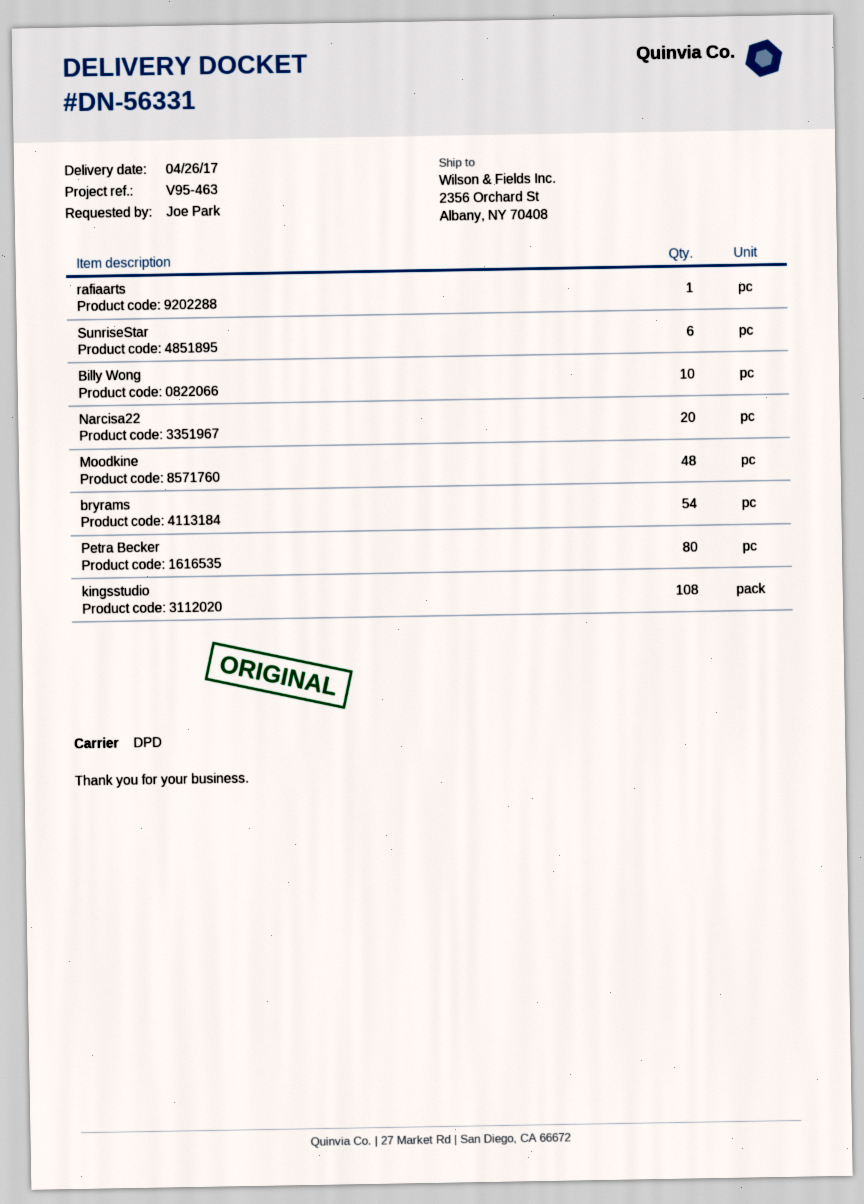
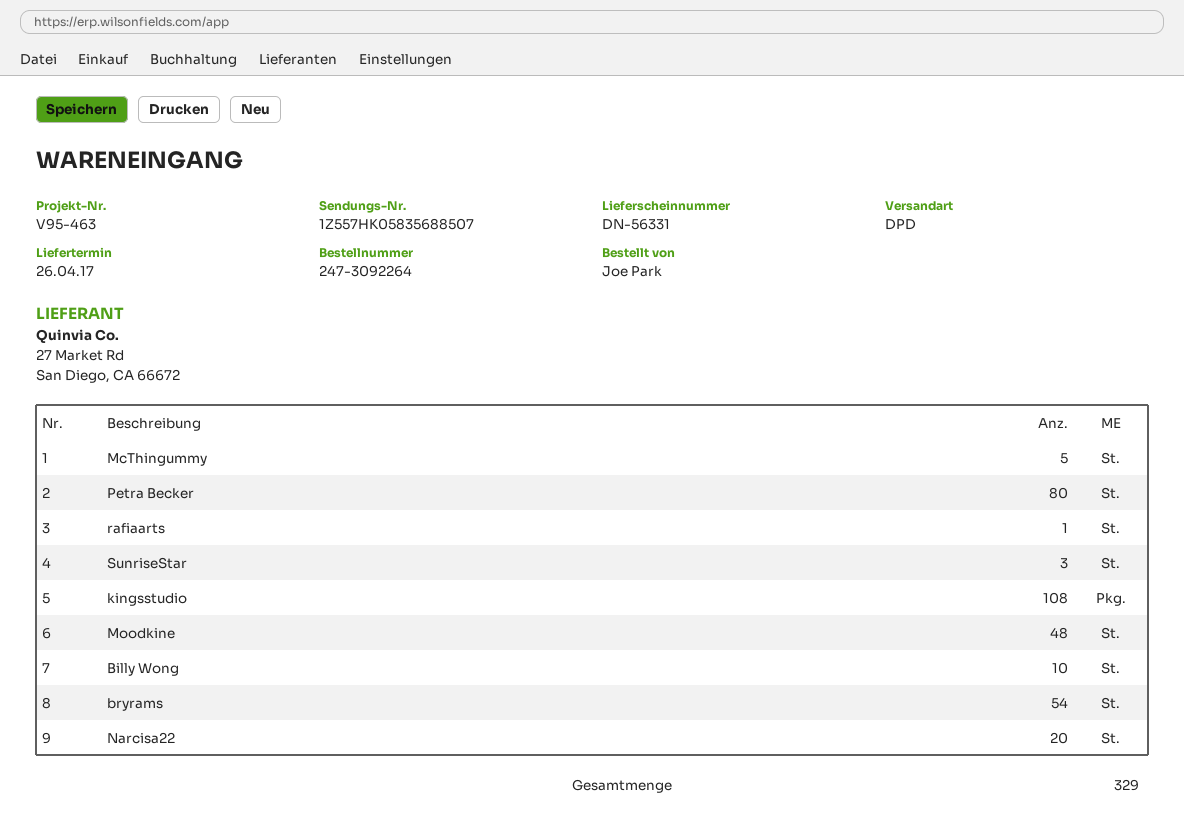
SunriseStar: 6 -> 3
McThingummy: none -> 5

